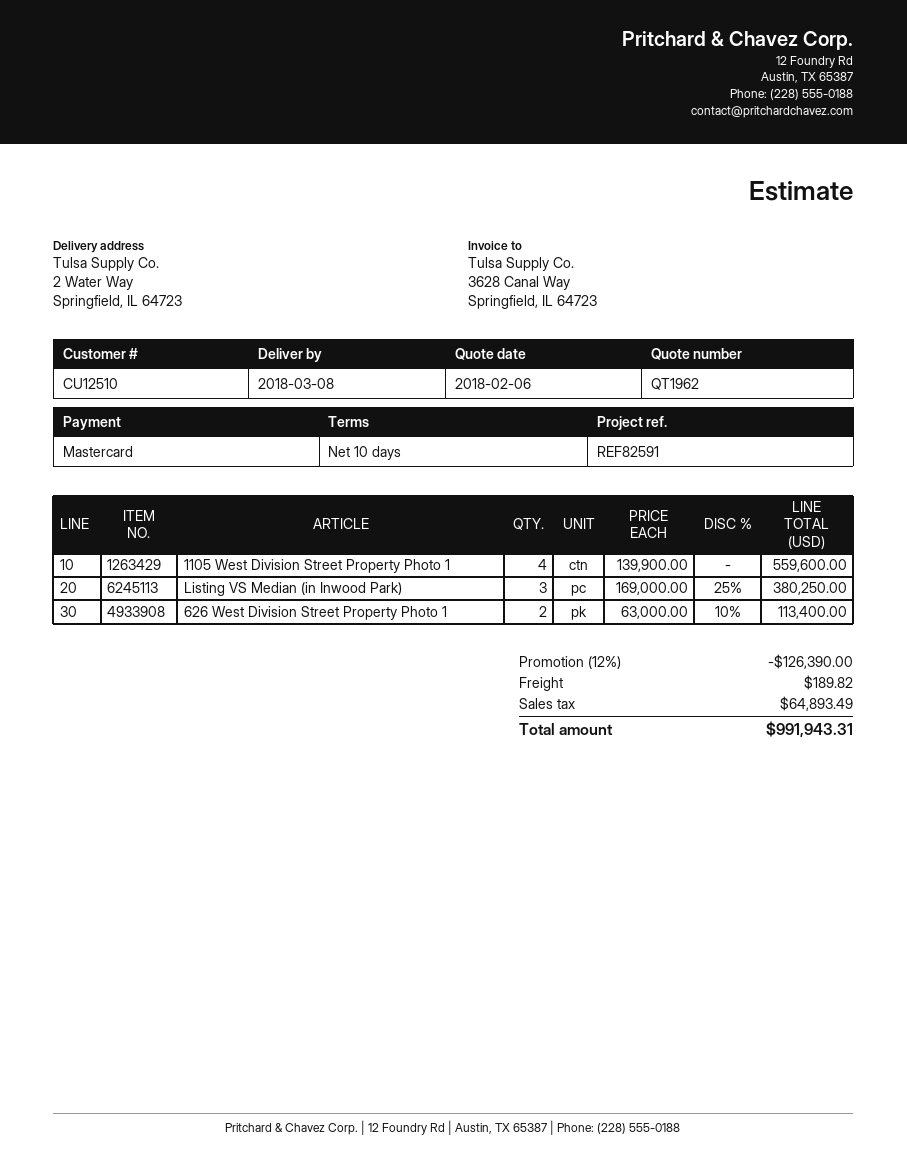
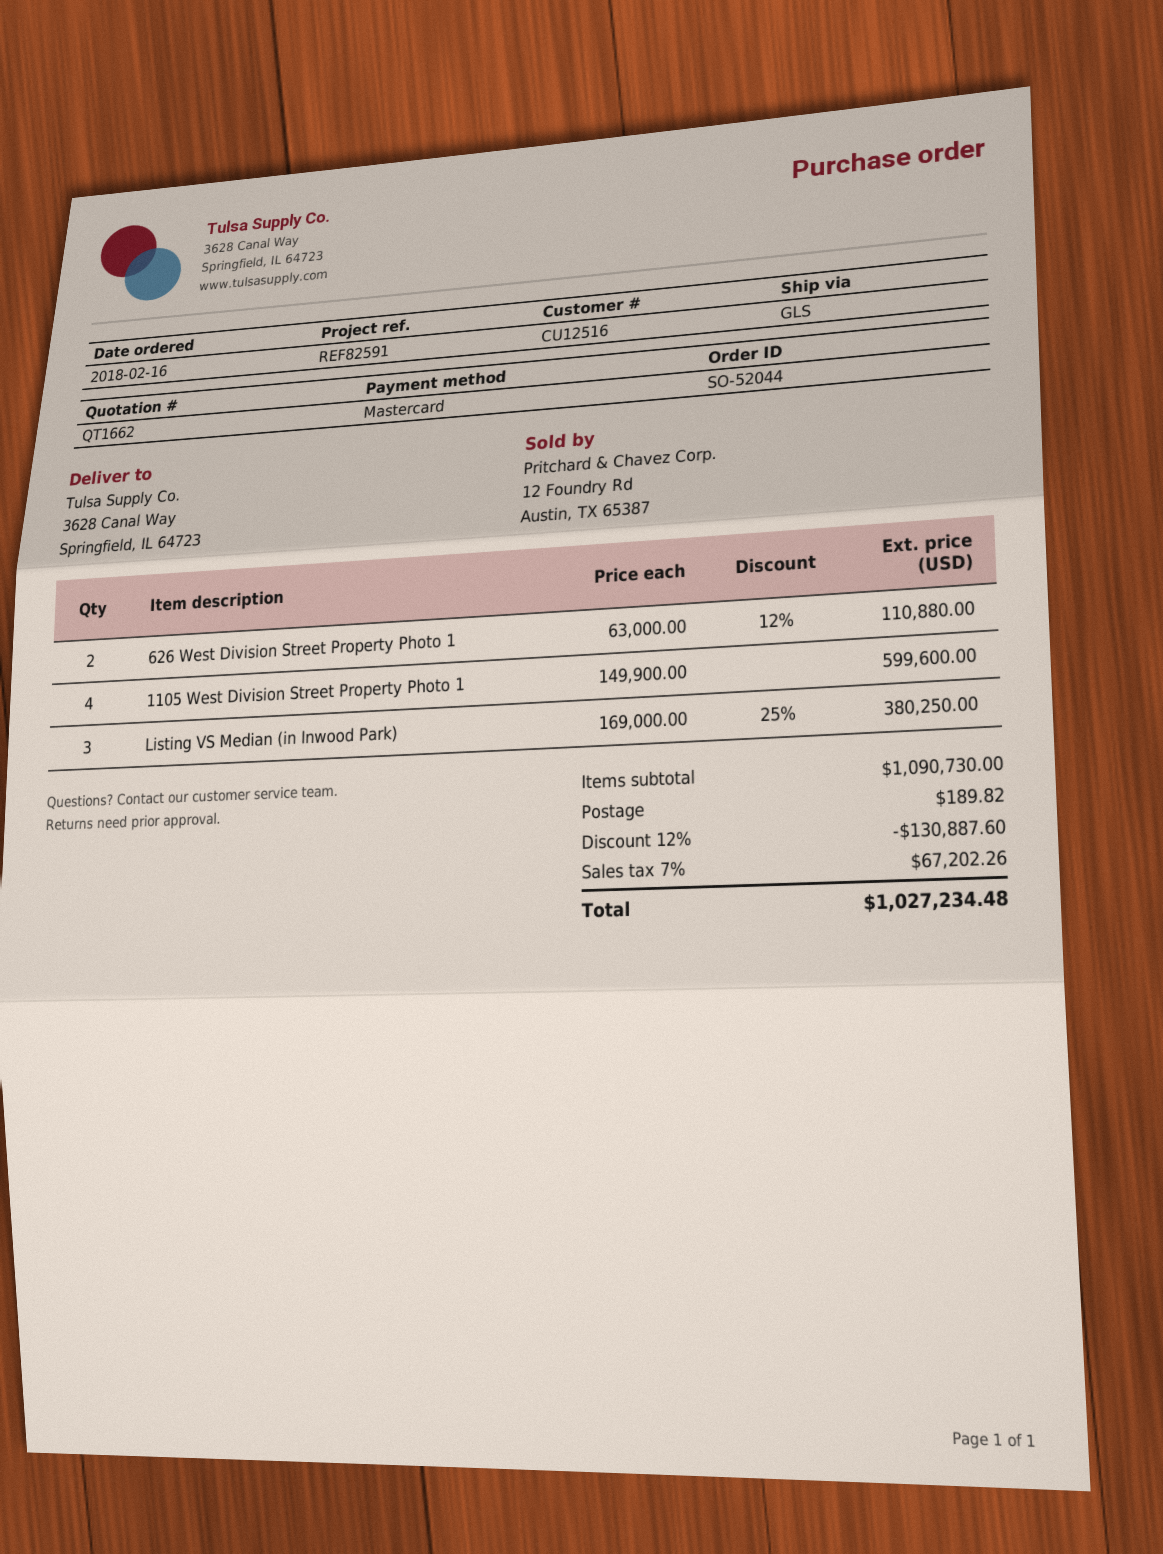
quote number: QT1962 -> QT1662
customer number: CU12510 -> CU12516
ship to: 2 Water Way, Springfield, IL 64723 -> 3628 Canal Way, Springfield, IL 64723
1105 West Division Street Property Photo 1: 4 x 139900.00 = 559600.00 -> 4 x 149900.00 = 599600.00
626 West Division Street Property Photo 1: 2 x 63000.00 - 10% = 113400.00 -> 2 x 63000.00 - 12% = 110880.00
discount: 12% = 126390.00 -> 12% = 130887.60
tax: 64893.49 -> 67202.26
total: 991943.31 -> 1027234.48

